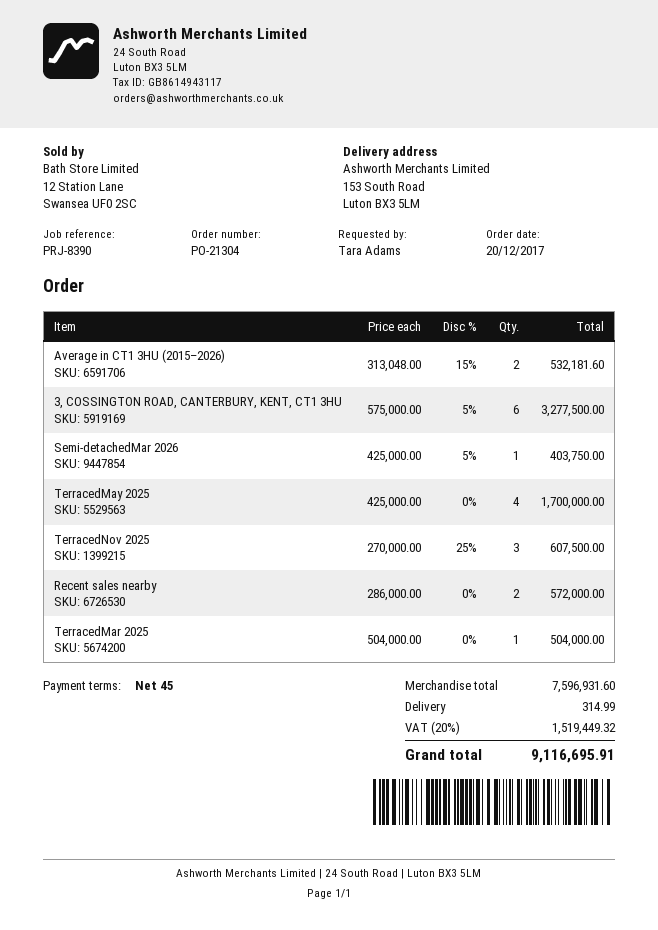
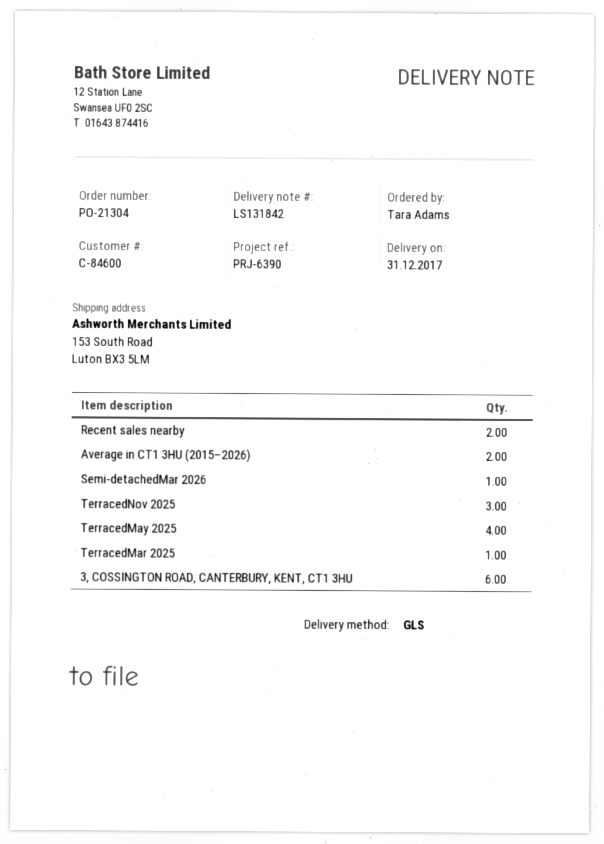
reference: PRJ-8390 -> PRJ-6390

